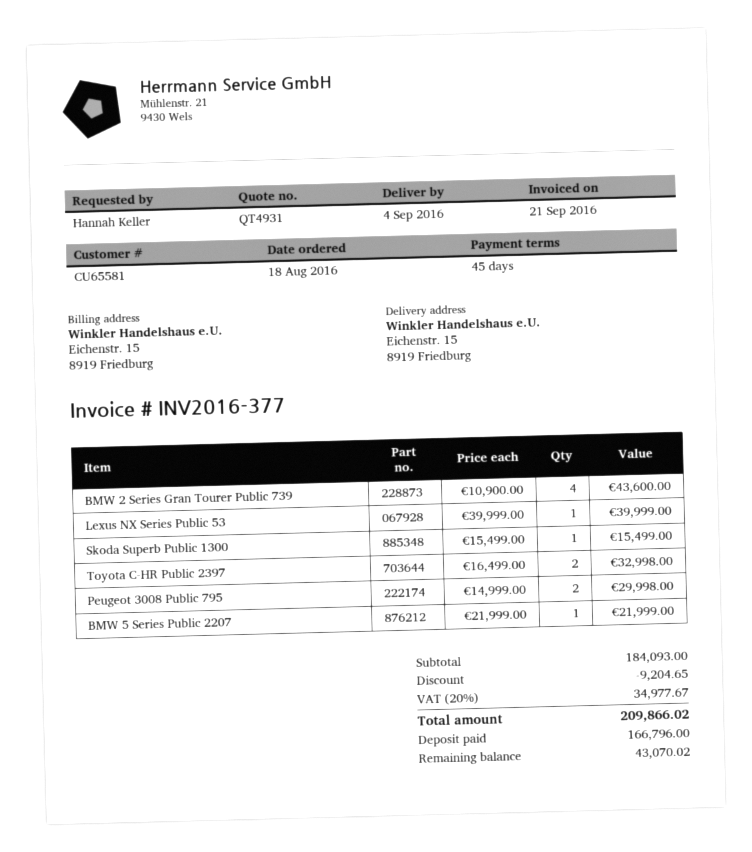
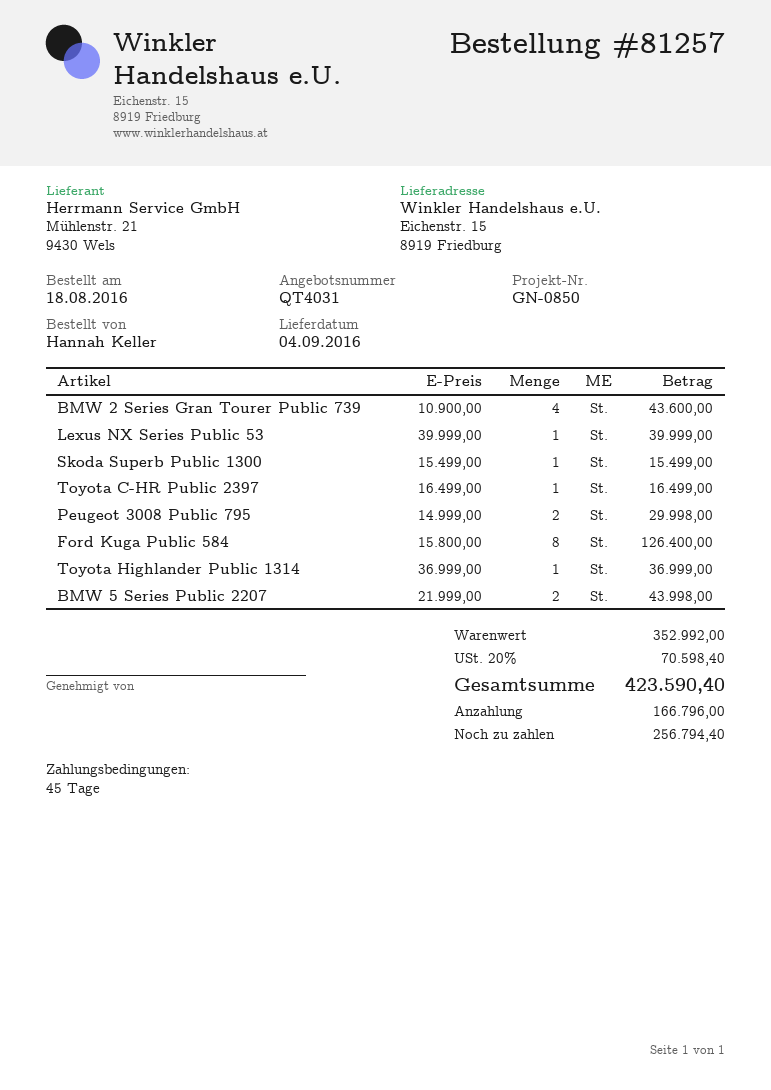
quote number: QT4931 -> QT4031
Toyota C-HR Public 2397: 2 x 16499.00 = 32998.00 -> 1 x 16499.00 = 16499.00
BMW 5 Series Public 2207: 1 x 21999.00 = 21999.00 -> 2 x 21999.00 = 43998.00
Ford Kuga Public 584: none -> 8 x 15800.00 = 126400.00
Toyota Highlander Public 1314: none -> 1 x 36999.00 = 36999.00
subtotal: 184093.00 -> 352992.00
discount: 9204.65 -> none
tax: 20% = 34977.67 -> 20% = 70598.40
total: 209866.02 -> 423590.40
balance: 43070.02 -> 256794.40

